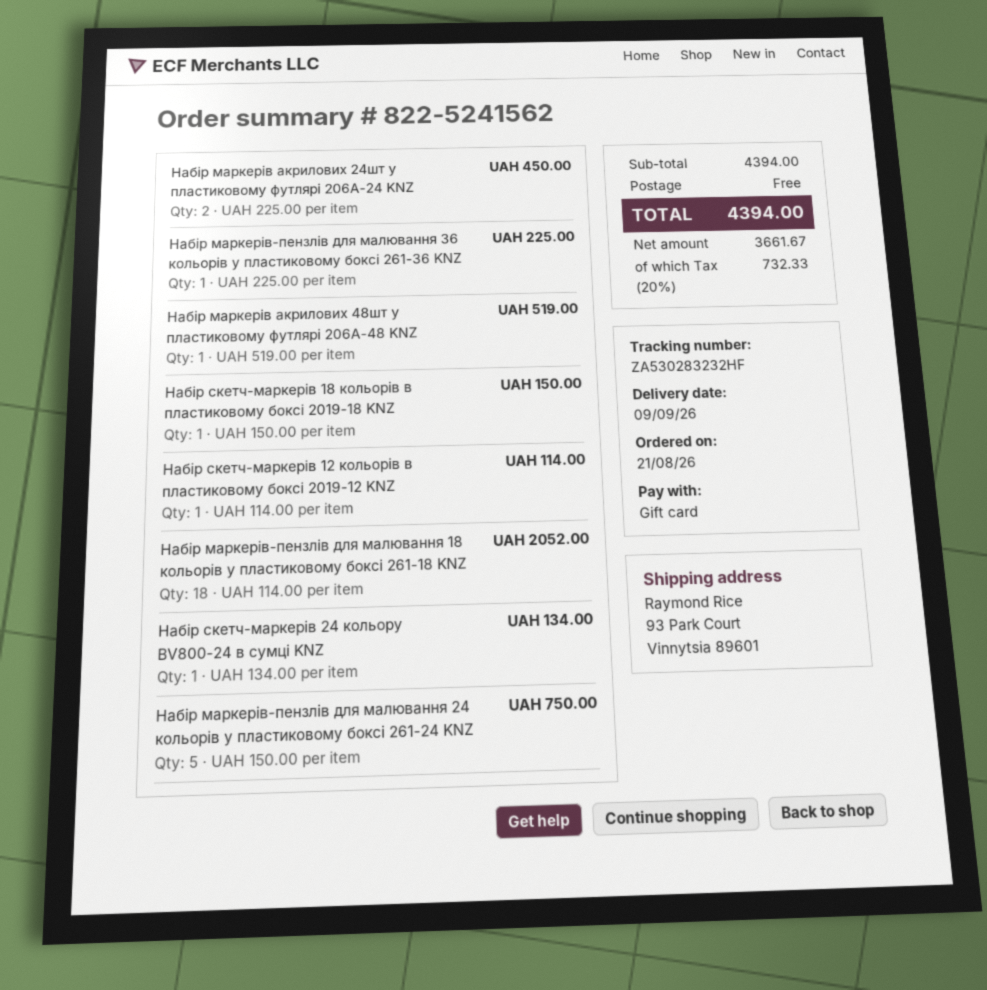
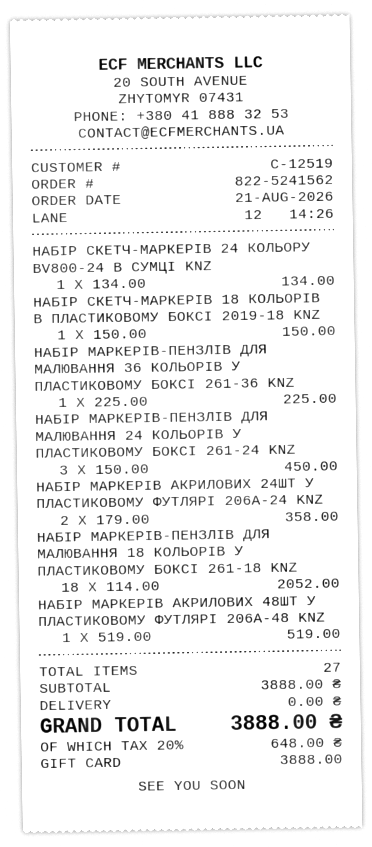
Набір маркерів акрилових 24шт у пластиковому футлярі 206A-24 KNZ: 2 x 225.00 = 450.00 -> 2 x 179.00 = 358.00
Набір скетч-маркерів 12 кольорів в пластиковому боксі 2019-12 KNZ: 1 x 114.00 = 114.00 -> none
Набір маркерів-пензлів для малювання 24 кольорів у пластиковому боксі 261-24 KNZ: 5 x 150.00 = 750.00 -> 3 x 150.00 = 450.00
subtotal: 4394.00 -> 3888.00
tax: 20% = 732.33 -> 20% = 648.00
total: 4394.00 -> 3888.00

